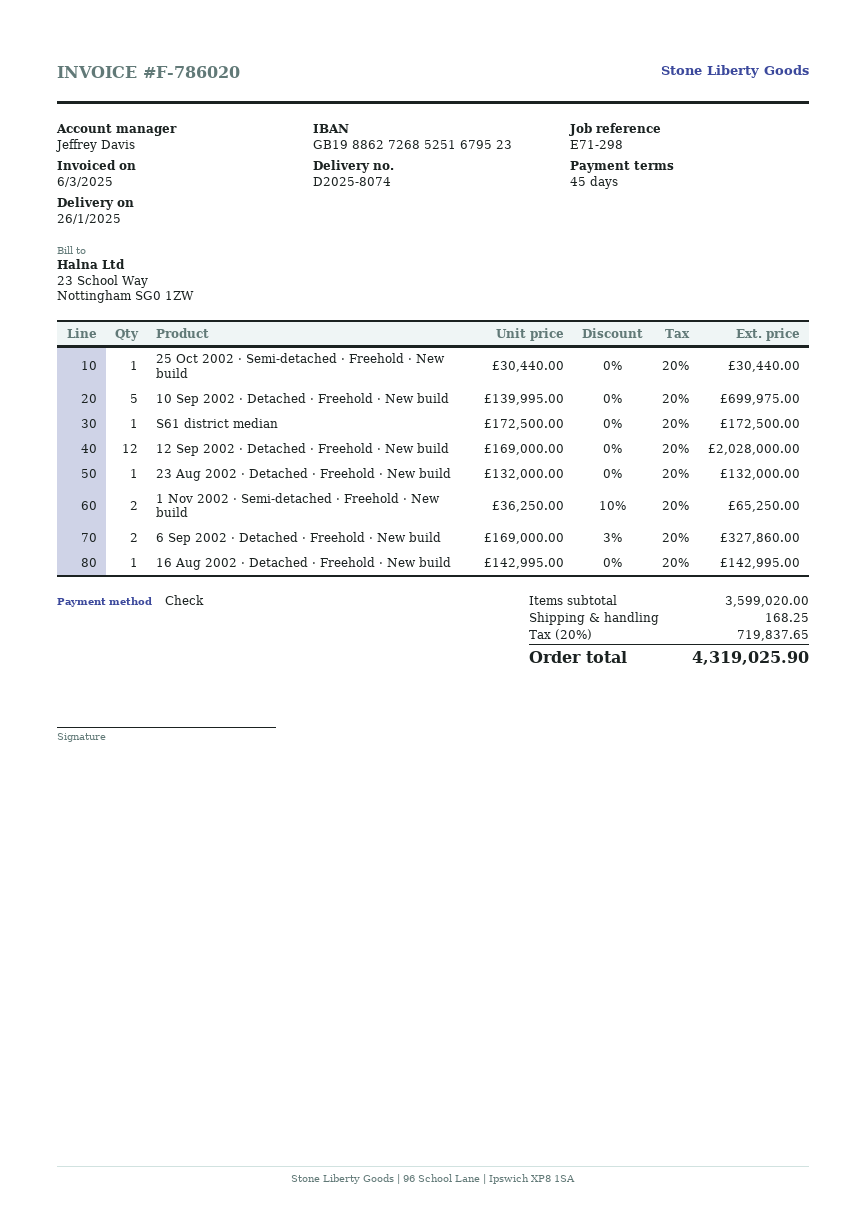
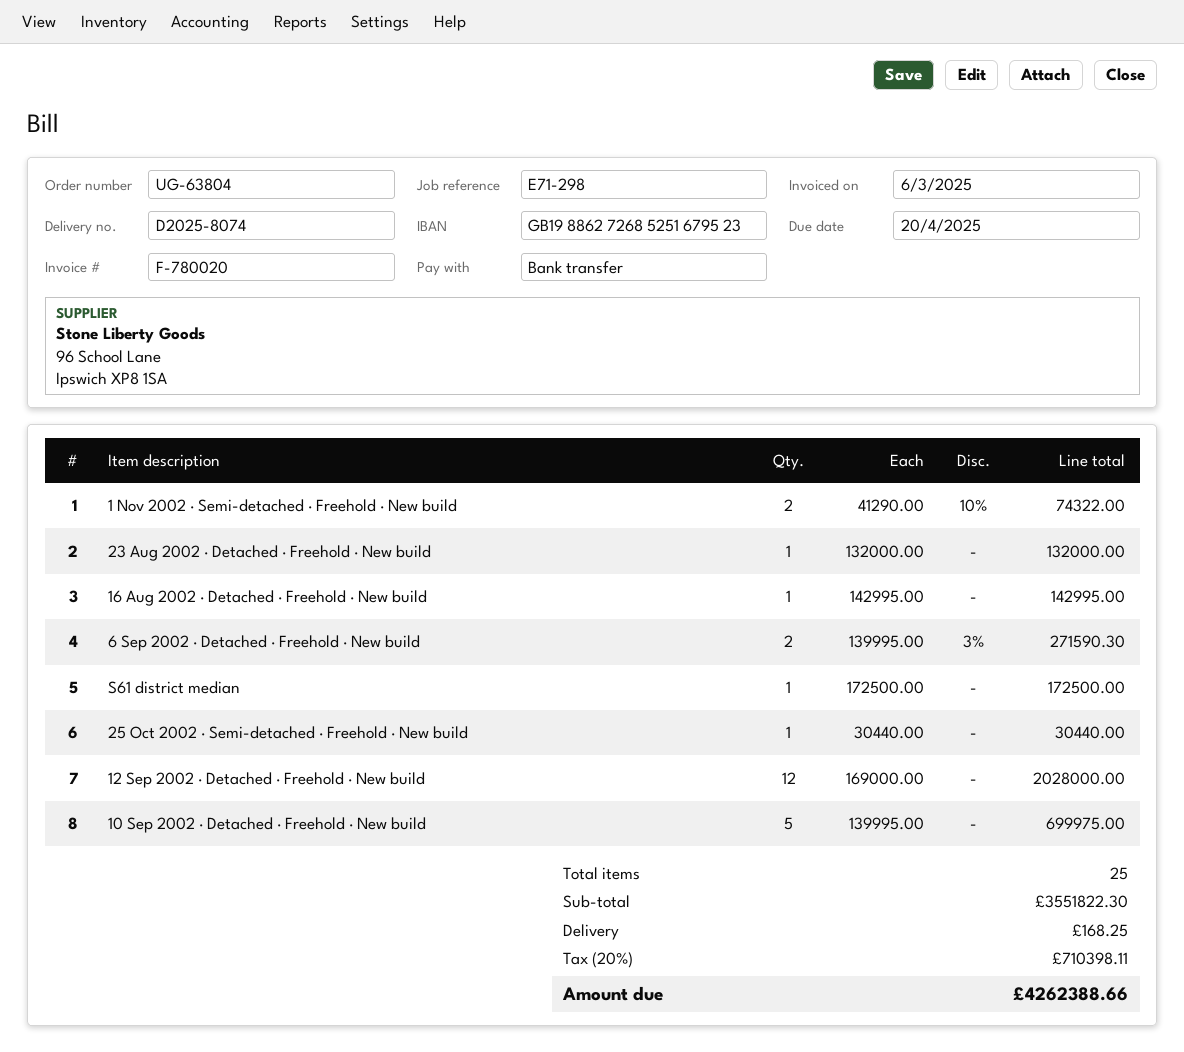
invoice number: F-786020 -> F-780020
payment method: cheque -> bank transfer
1 Nov 2002 · Semi-detached · Freehold · New build: 2 x 36250.00 - 10% = 65250.00 -> 2 x 41290.00 - 10% = 74322.00
6 Sep 2002 · Detached · Freehold · New build: 2 x 169000.00 - 3% = 327860.00 -> 2 x 139995.00 - 3% = 271590.30
subtotal: 3599020.00 -> 3551822.30
tax: 20% = 719837.65 -> 20% = 710398.11
total: 4319025.90 -> 4262388.66

